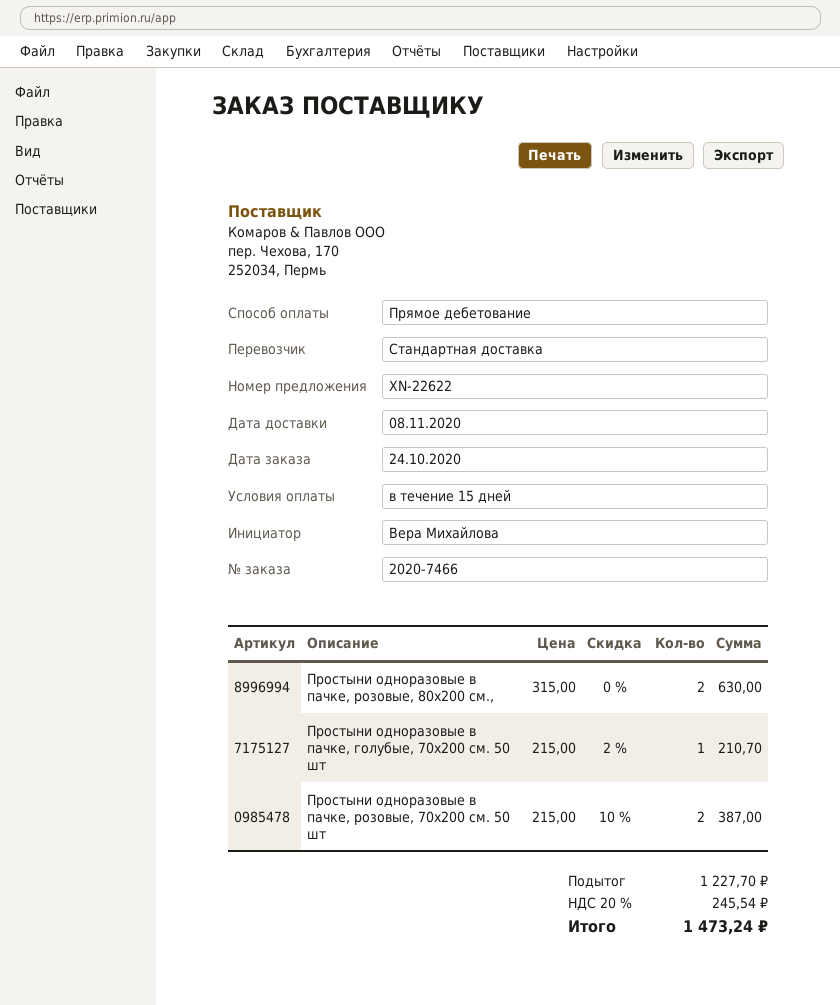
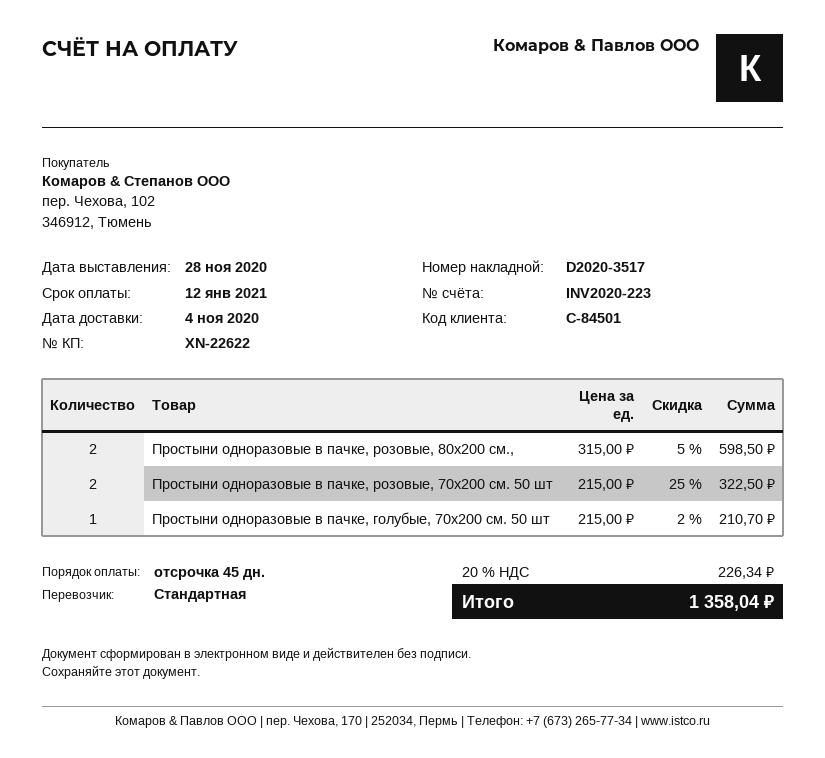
delivery date: 2020-11-08 -> 2020-11-04
payment terms: 15 days -> 45 days
Простыни одноразовые в пачке, розовые, 80х200 см.,: 2 x 315.00 = 630.00 -> 2 x 315.00 - 5% = 598.50
Простыни одноразовые в пачке, розовые, 70х200 см. 50 шт: 2 x 215.00 - 10% = 387.00 -> 2 x 215.00 - 25% = 322.50
tax: 20% = 245.54 -> 20% = 226.34
total: 1473.24 -> 1358.04

